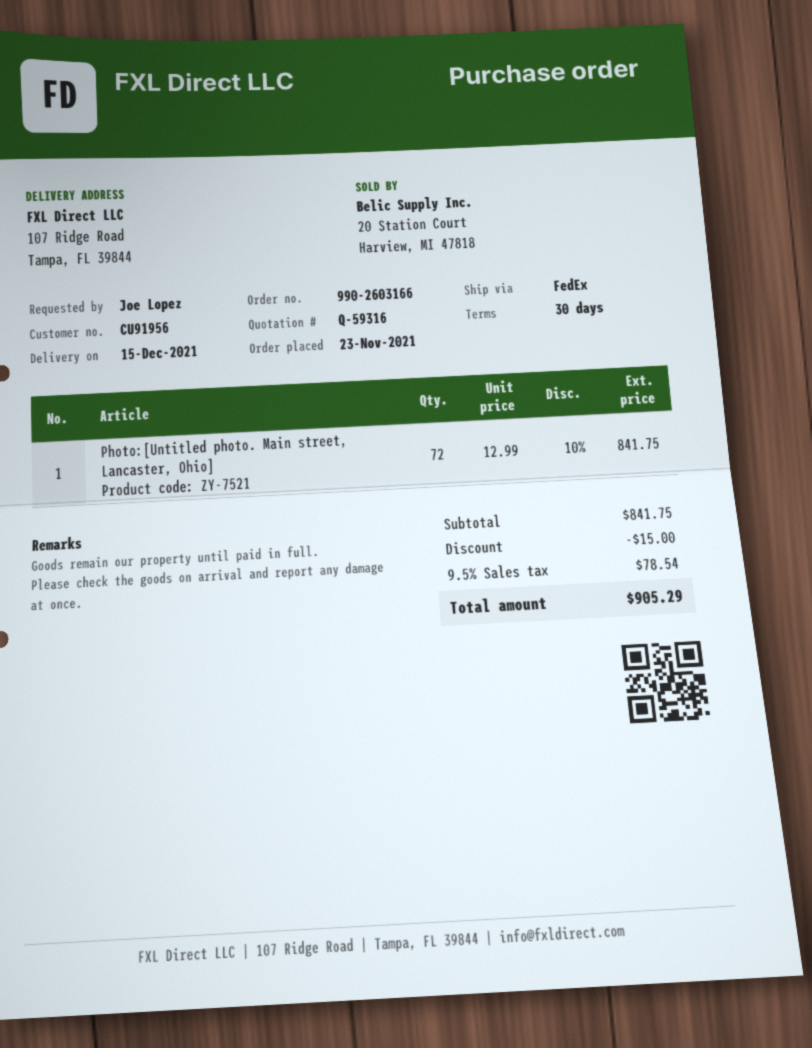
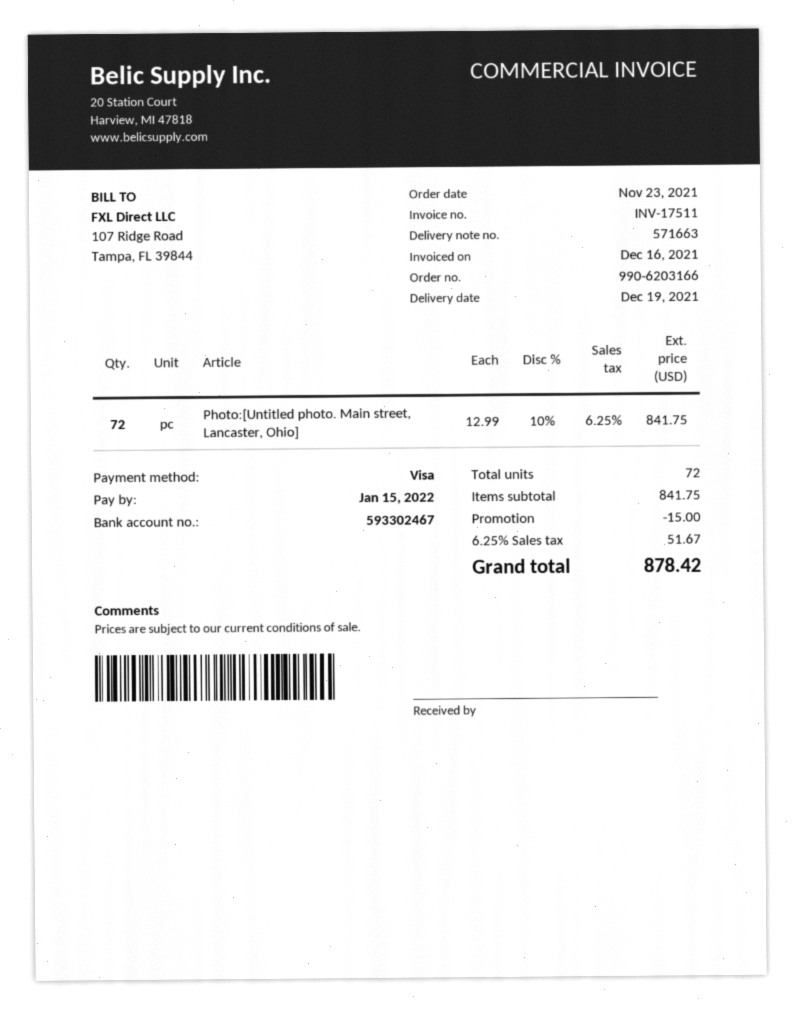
order number: 990-2603166 -> 990-6203166
delivery date: 2021-12-15 -> 2021-12-19
tax: 9.5% = 78.54 -> 6.25% = 51.67
total: 905.29 -> 878.42

